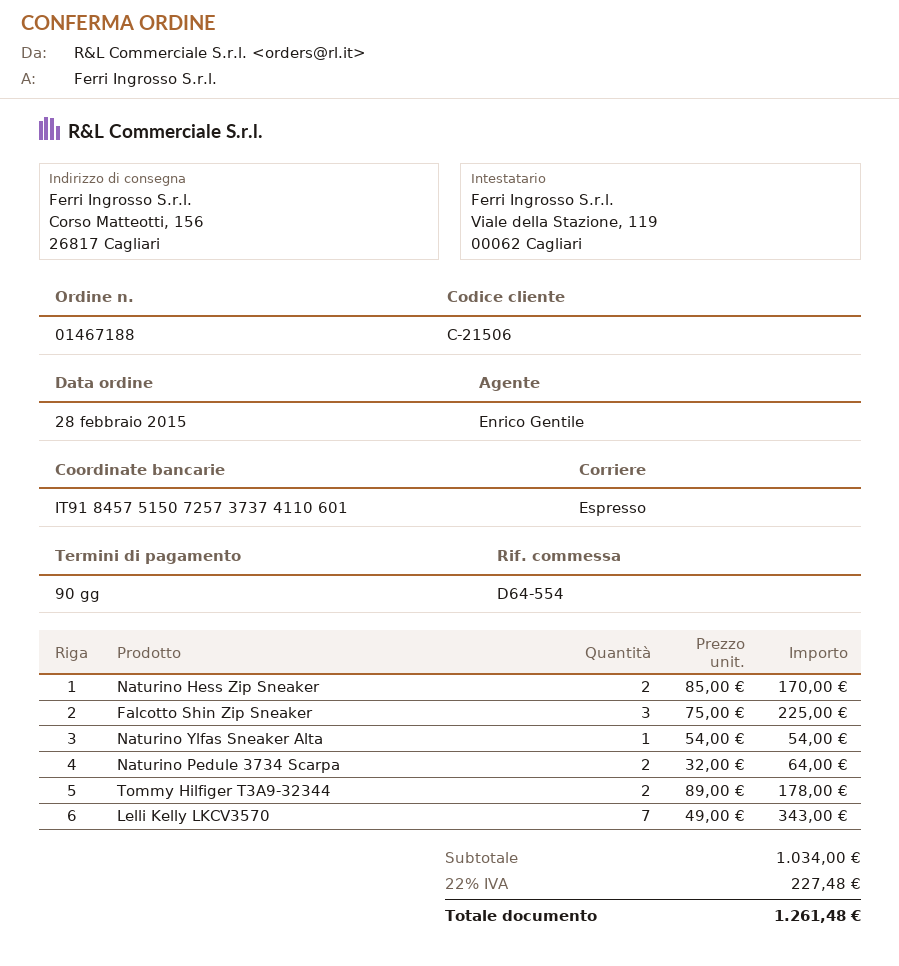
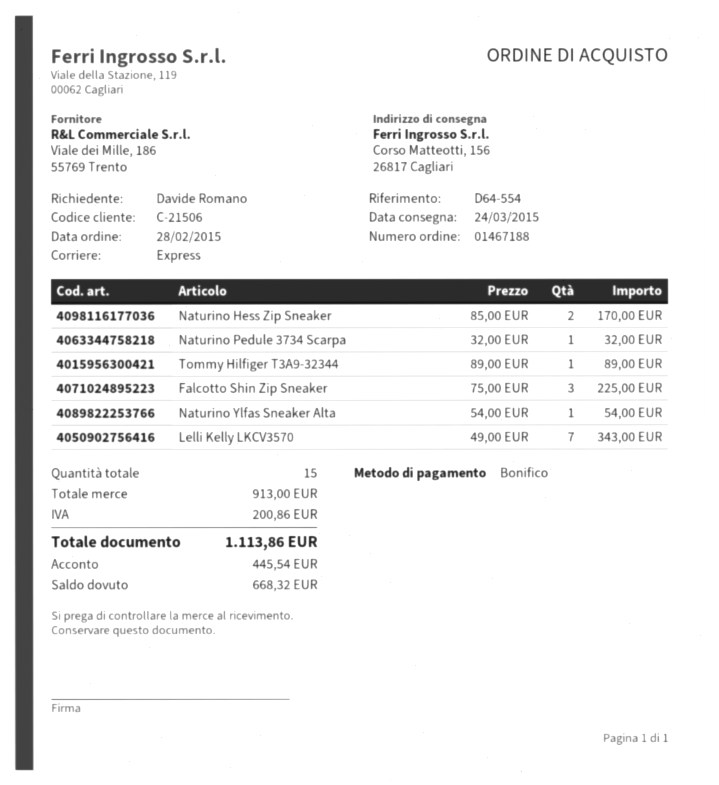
Naturino Pedule 3734 Scarpa: 2 x 32.00 = 64.00 -> 1 x 32.00 = 32.00
Tommy Hilfiger T3A9-32344: 2 x 89.00 = 178.00 -> 1 x 89.00 = 89.00
subtotal: 1034.00 -> 913.00
tax: 227.48 -> 200.86
total: 1261.48 -> 1113.86

